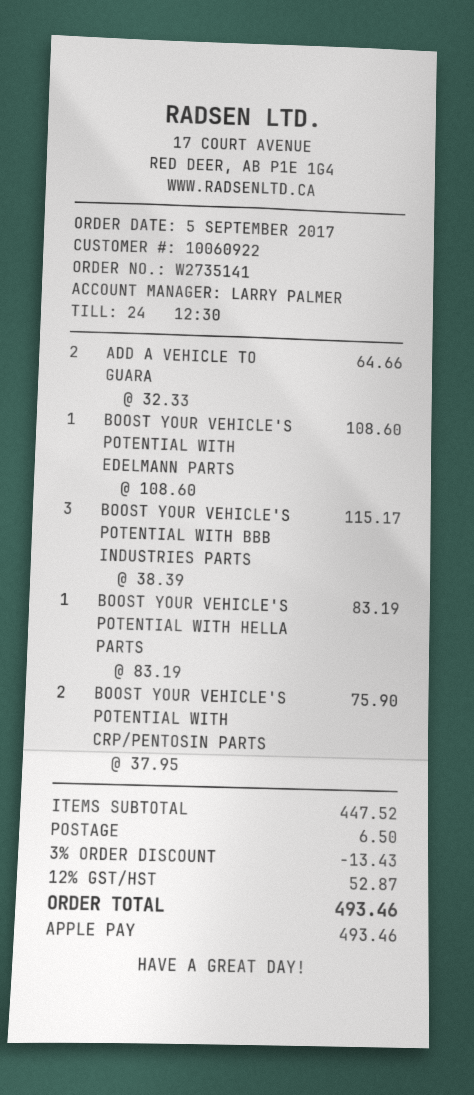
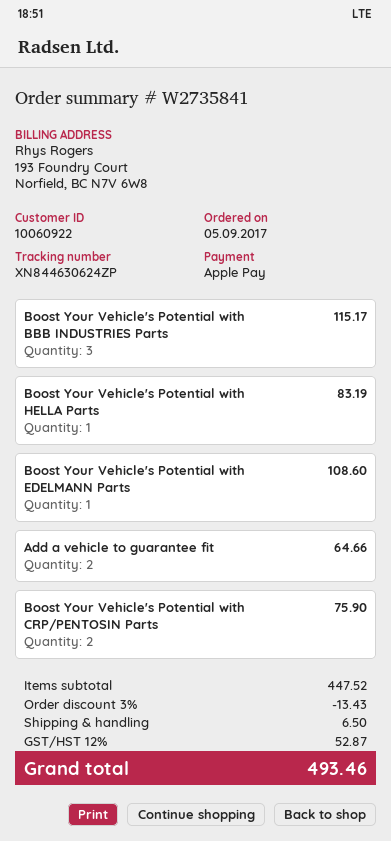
order number: W2735141 -> W2735841

